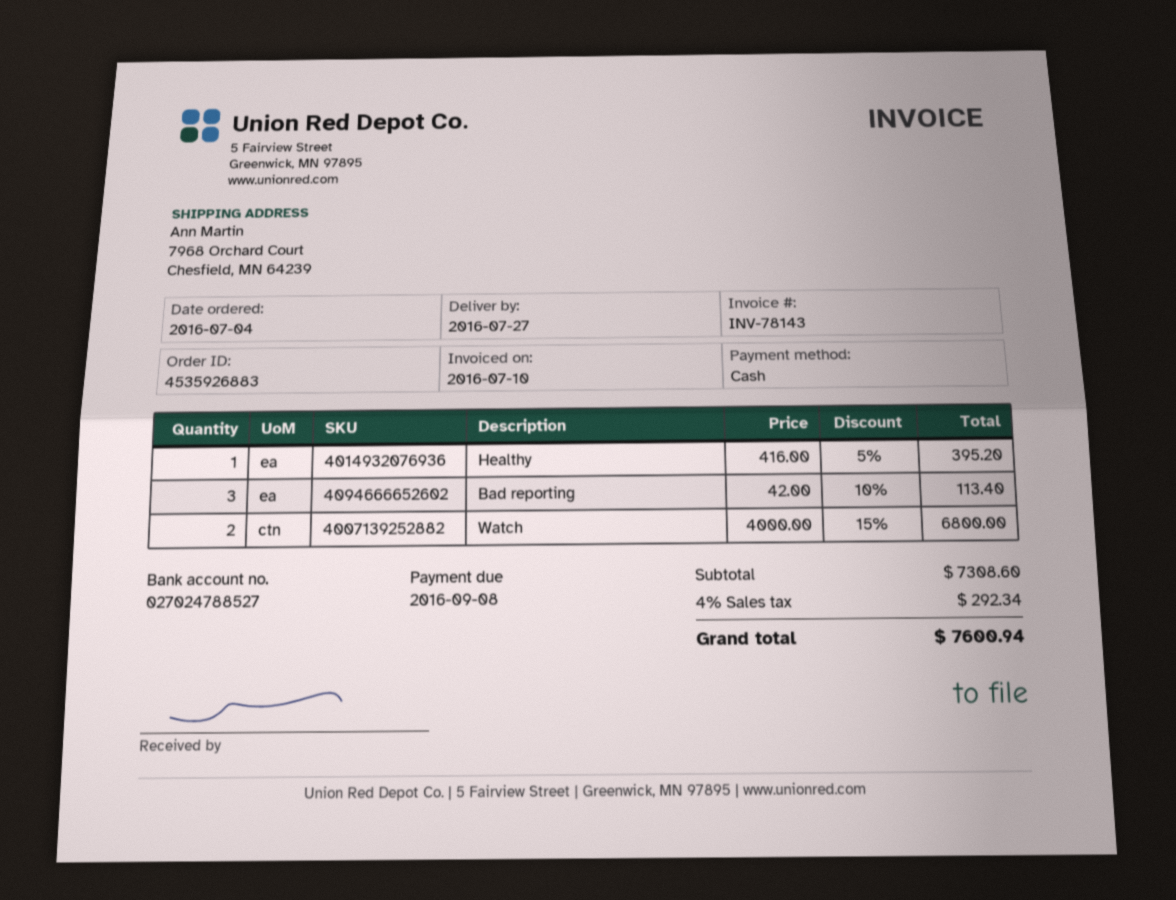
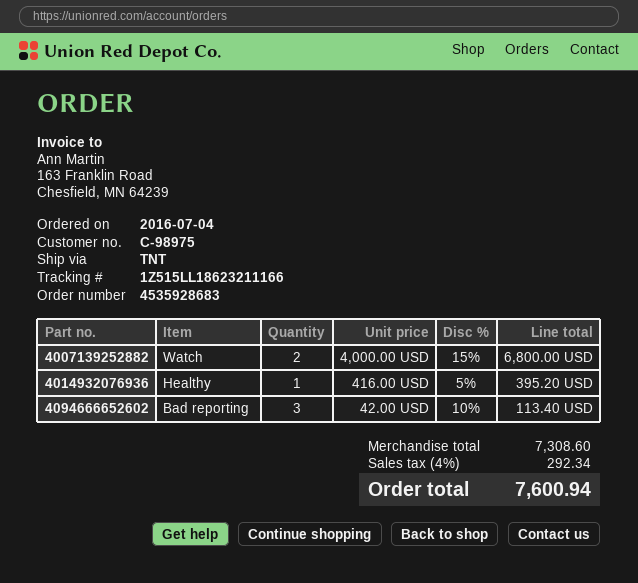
order number: 4535926883 -> 4535928683

